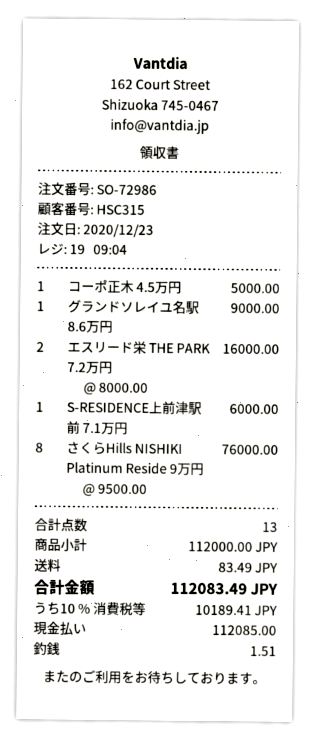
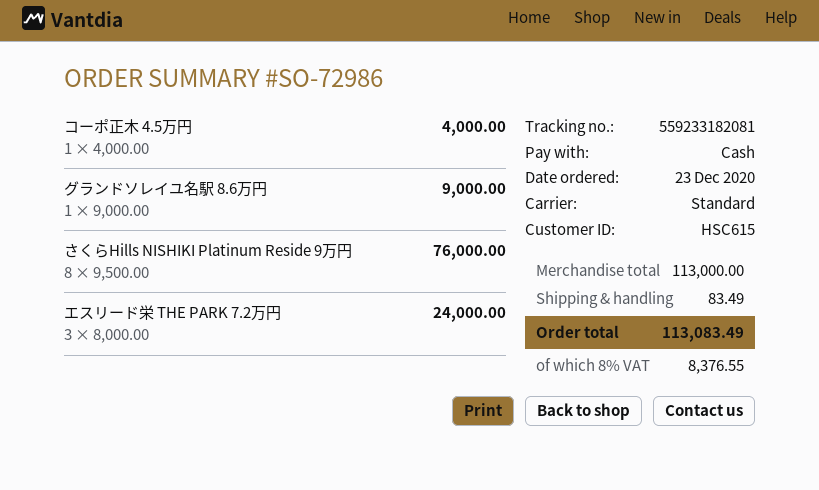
customer number: HSC315 -> HSC615
コーポ正木 4.5万円: 1 x 5000.00 = 5000.00 -> 1 x 4000.00 = 4000.00
エスリード栄 THE PARK 7.2万円: 2 x 8000.00 = 16000.00 -> 3 x 8000.00 = 24000.00
S-RESIDENCE上前津駅前 7.1万円: 1 x 6000.00 = 6000.00 -> none
subtotal: 112000.00 -> 113000.00
tax: 10% = 10189.41 -> 8% = 8376.55
total: 112083.49 -> 113083.49

